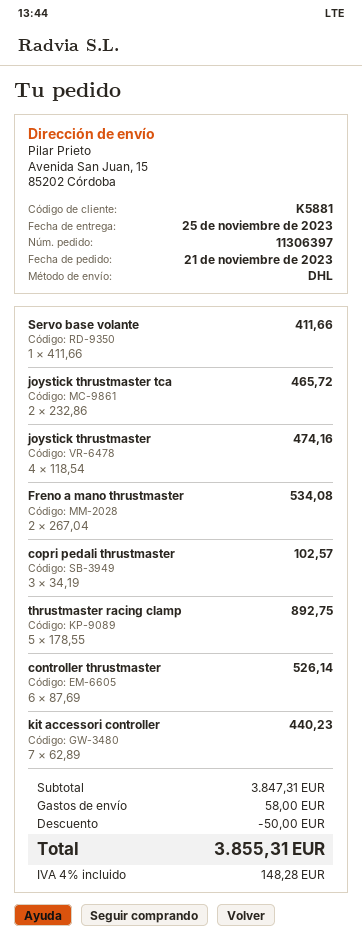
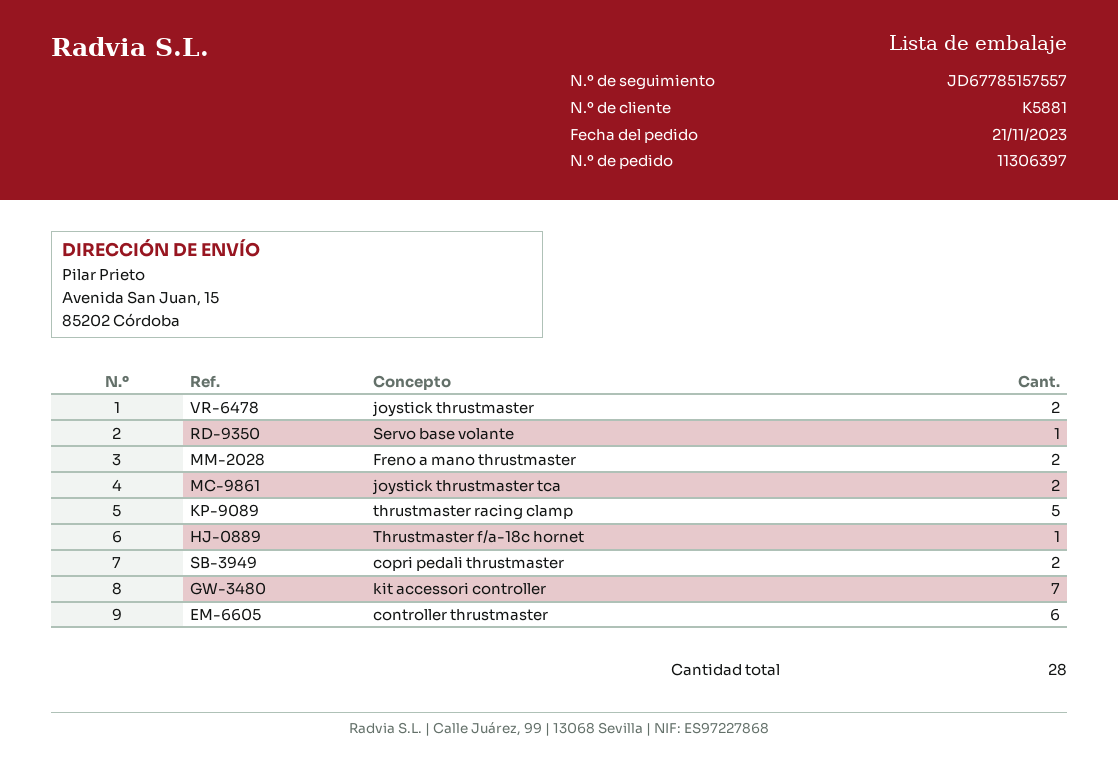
joystick thrustmaster: 4 -> 2
copri pedali thrustmaster: 3 -> 2
Thrustmaster f/a-18c hornet: none -> 1

